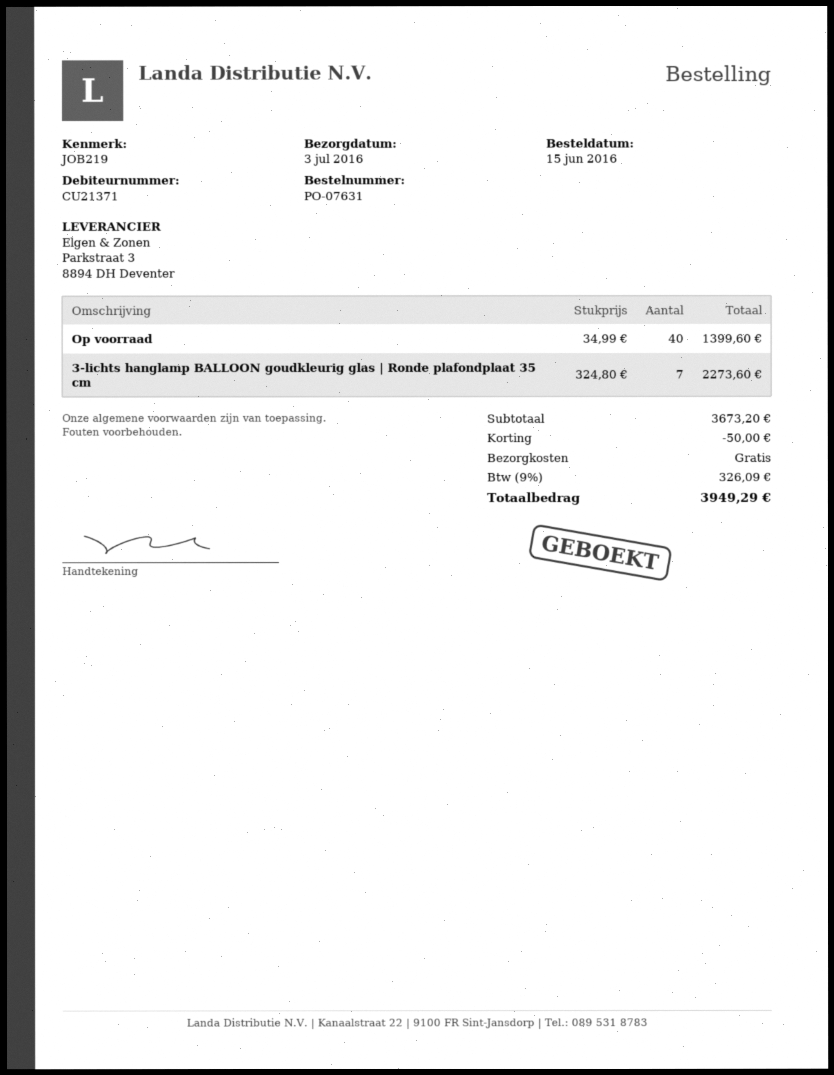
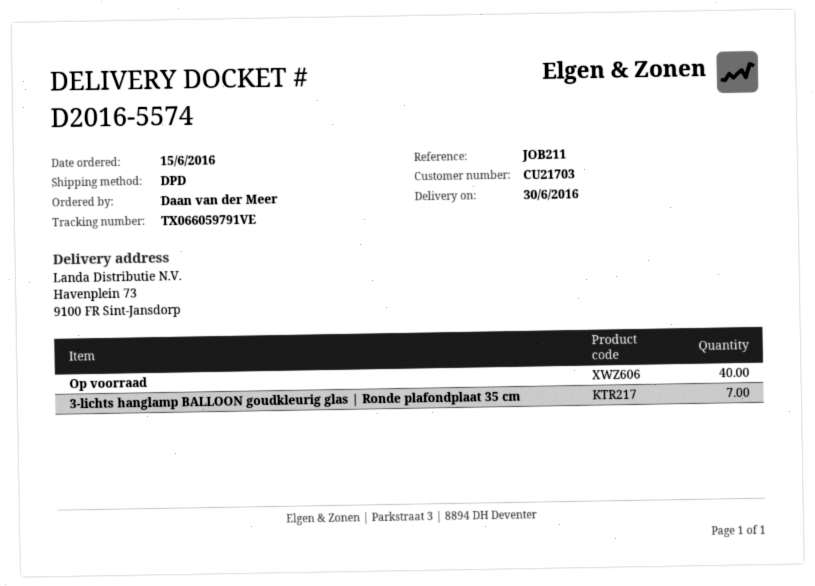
delivery date: 2016-07-03 -> 2016-06-30
customer number: CU21371 -> CU21703
reference: JOB219 -> JOB211

